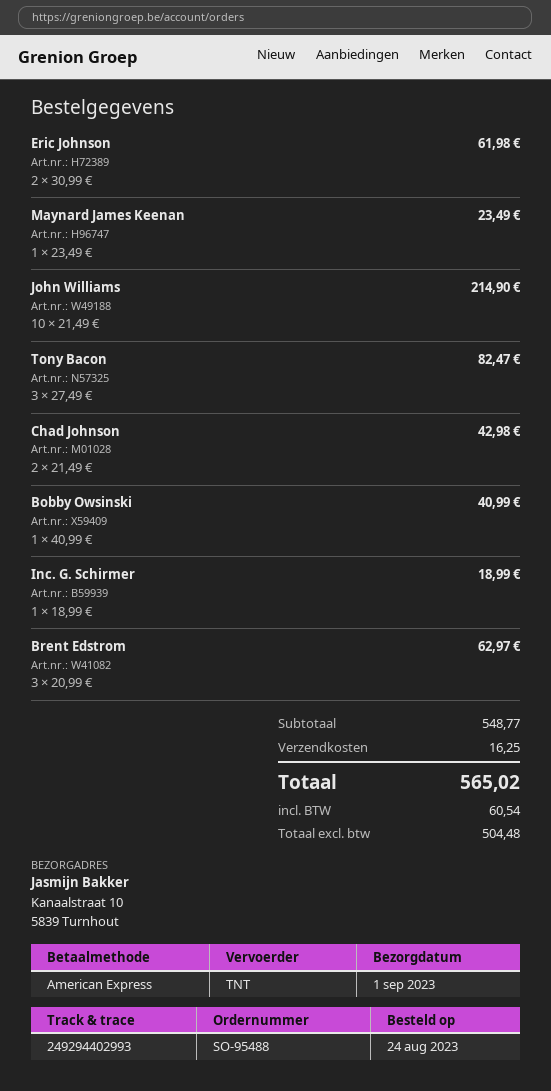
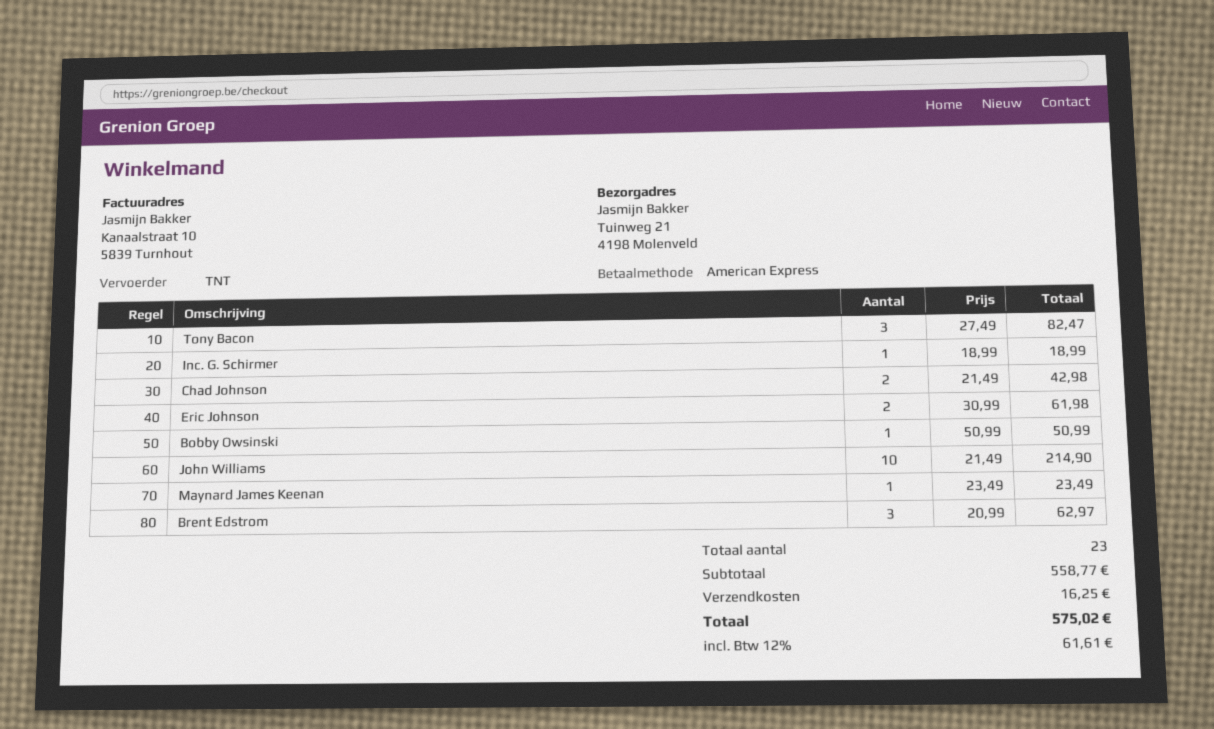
ship to: Kanaalstraat 10, 5839 Turnhout -> Tuinweg 21, 4198 Molenveld
Bobby Owsinski: 1 x 40.99 = 40.99 -> 1 x 50.99 = 50.99
subtotal: 548.77 -> 558.77
tax: 60.54 -> 61.61
total: 565.02 -> 575.02

